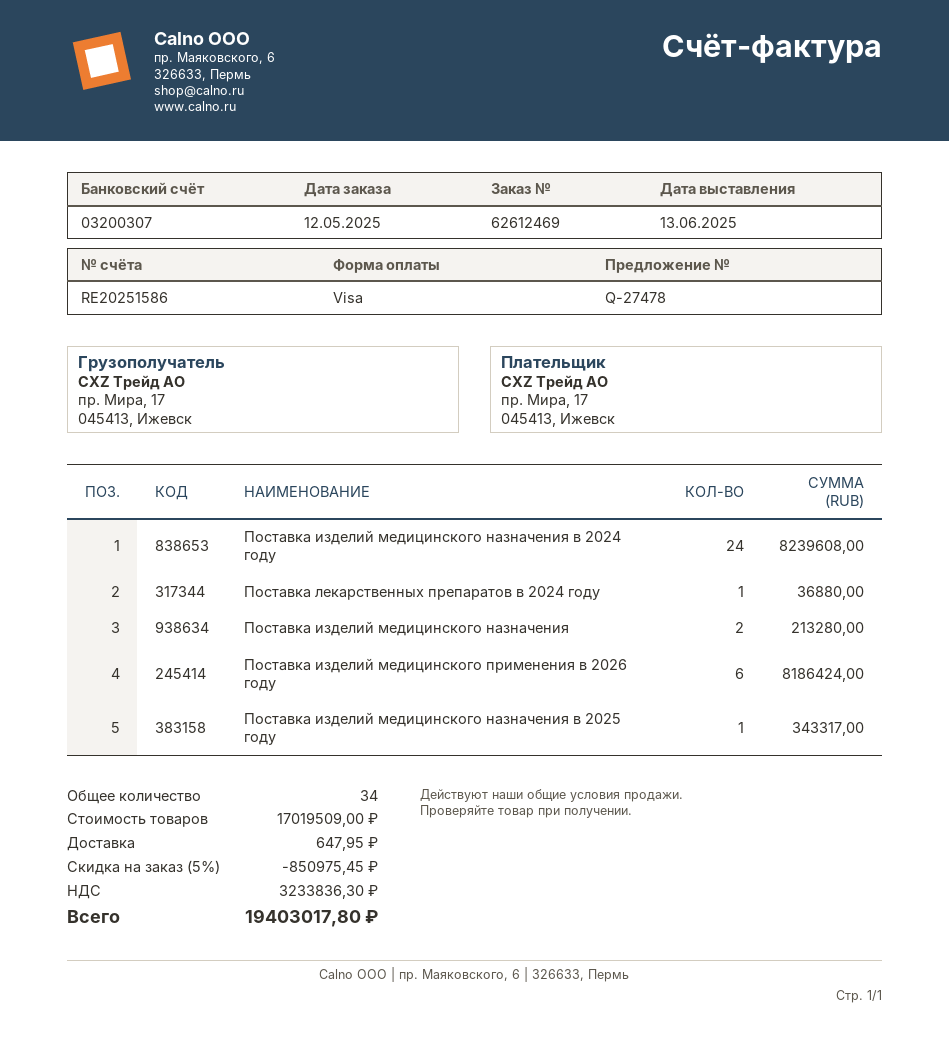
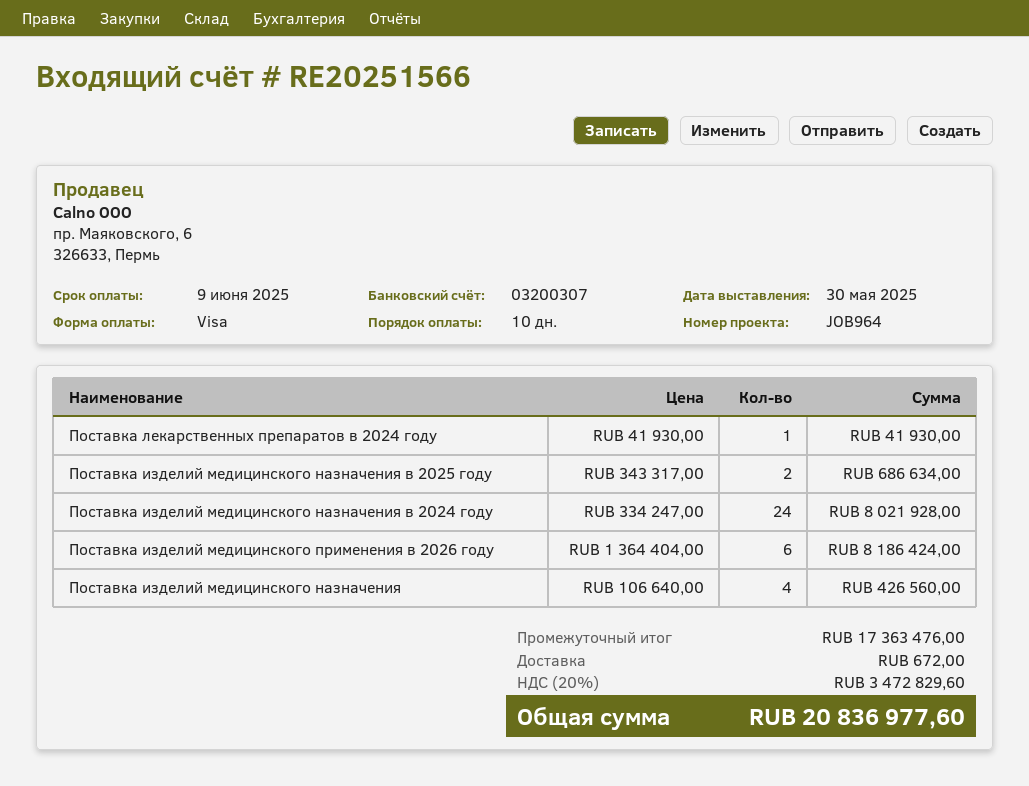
invoice number: RE20251586 -> RE20251566
invoice date: 2025-06-13 -> 2025-05-30
Поставка изделий медицинского назначения в 2024 году: 24 for 8239608.00 -> 24 for 8021928.00
Поставка лекарственных препаратов в 2024 году: 1 for 36880.00 -> 1 for 41930.00
Поставка изделий медицинского назначения: 2 for 213280.00 -> 4 for 426560.00
Поставка изделий медицинского назначения в 2025 году: 1 for 343317.00 -> 2 for 686634.00
subtotal: 17019509.00 -> 17363476.00
discount: 5% = 850975.45 -> none
shipping: 647.95 -> 672.00
tax: 3233836.30 -> 3472829.60
total: 19403017.80 -> 20836977.60

